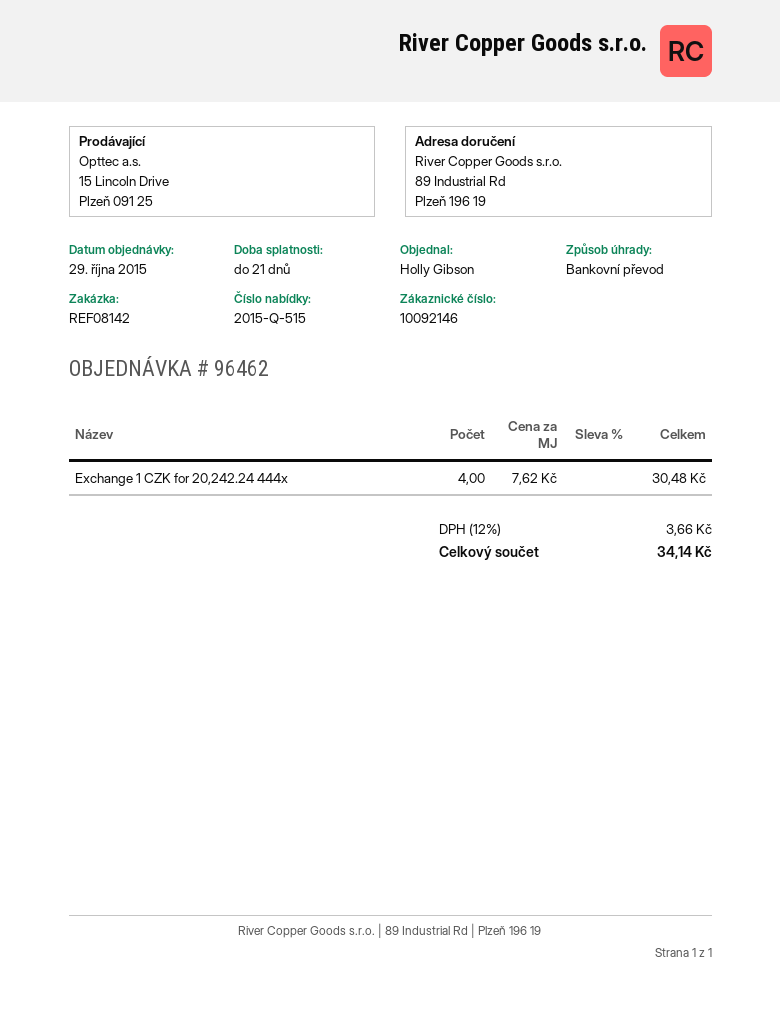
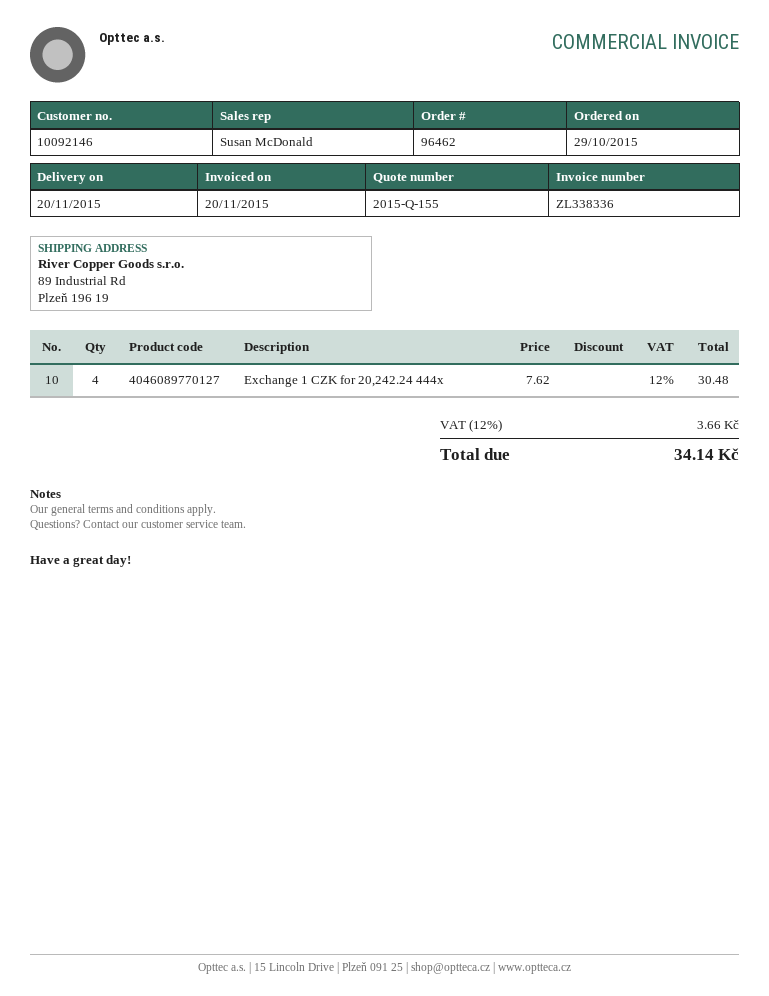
quote number: 2015-Q-515 -> 2015-Q-155

